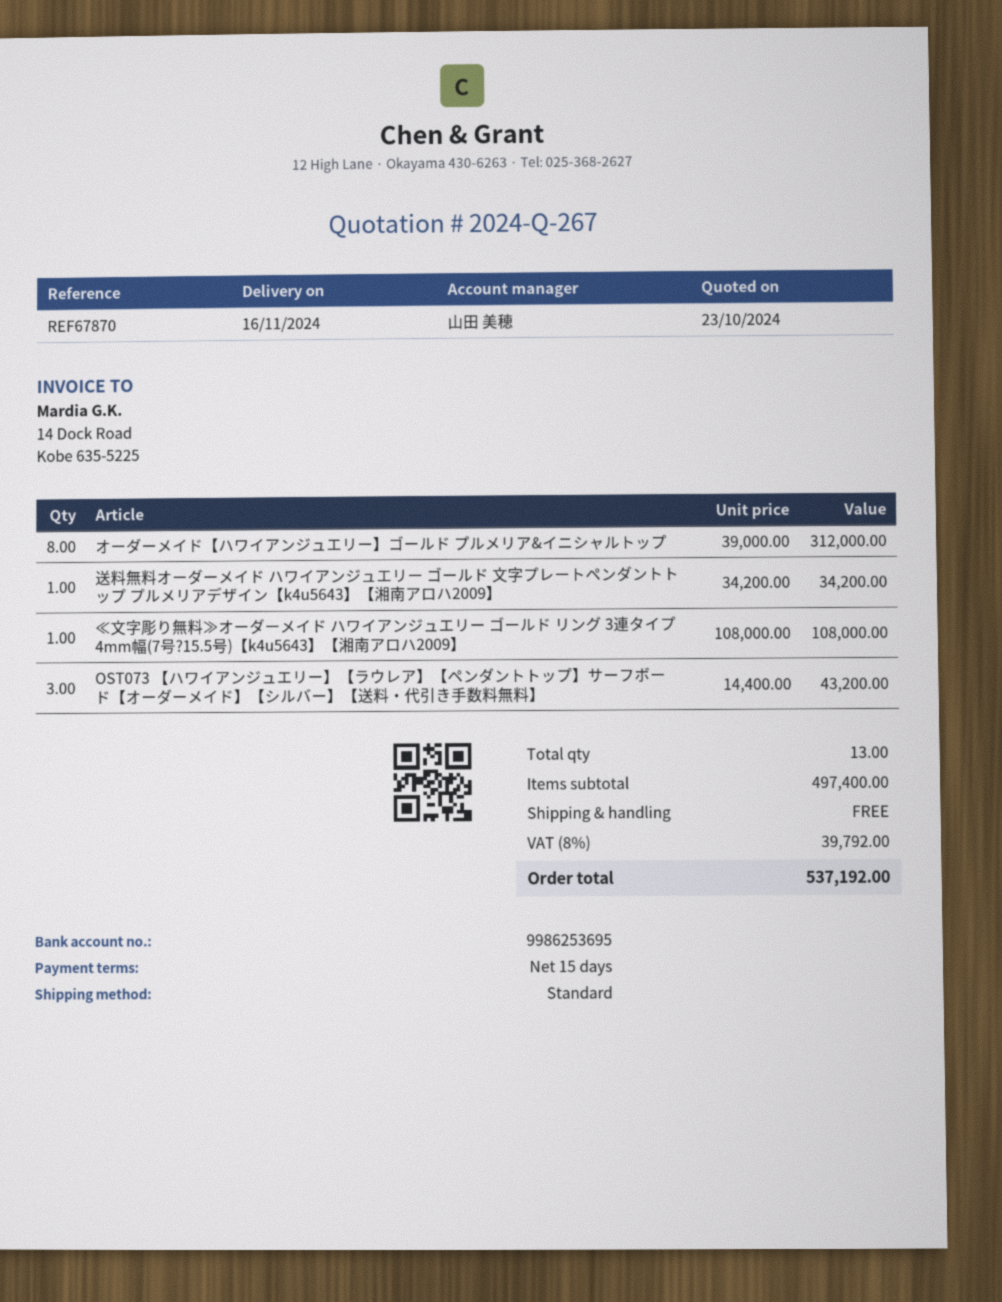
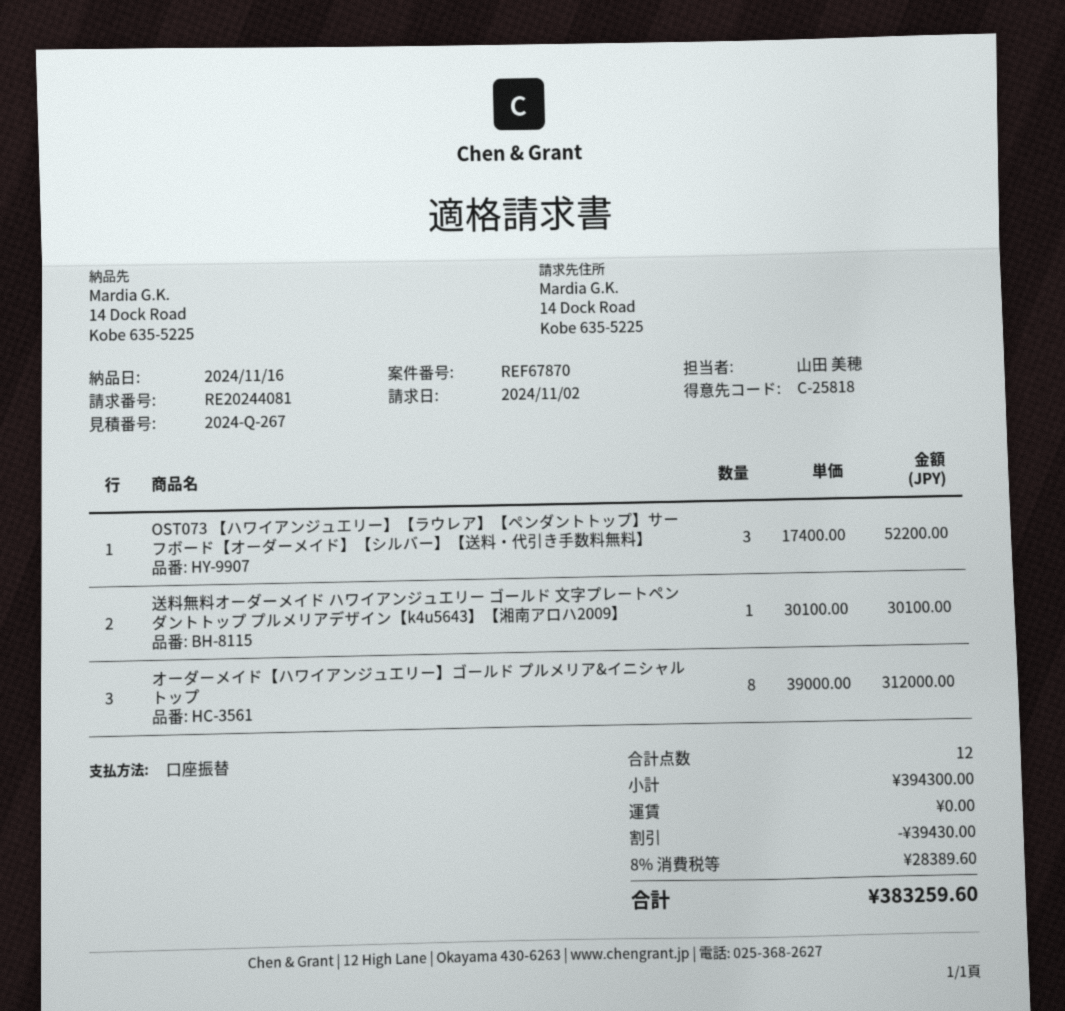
送料無料オーダーメイド ハワイアンジュエリー ゴールド 文字プレートペンダントトップ プルメリアデザイン【k4u5643】【湘南アロハ2009】: 1 x 34200.00 = 34200.00 -> 1 x 30100.00 = 30100.00
≪文字彫り無料≫オーダーメイド ハワイアンジュエリー ゴールド リング 3連タイプ 4mm幅(7号?15.5号)【k4u5643】【湘南アロハ2009】: 1 x 108000.00 = 108000.00 -> none
OST073 【ハワイアンジュエリー】【ラウレア】【ペンダントトップ】サーフボード【オーダーメイド】【シルバー】【送料・代引き手数料無料】: 3 x 14400.00 = 43200.00 -> 3 x 17400.00 = 52200.00
total quantity: 13 -> 12
subtotal: 497400.00 -> 394300.00
discount: none -> 39430.00
tax: 8% = 39792.00 -> 8% = 28389.60
total: 537192.00 -> 383259.60

